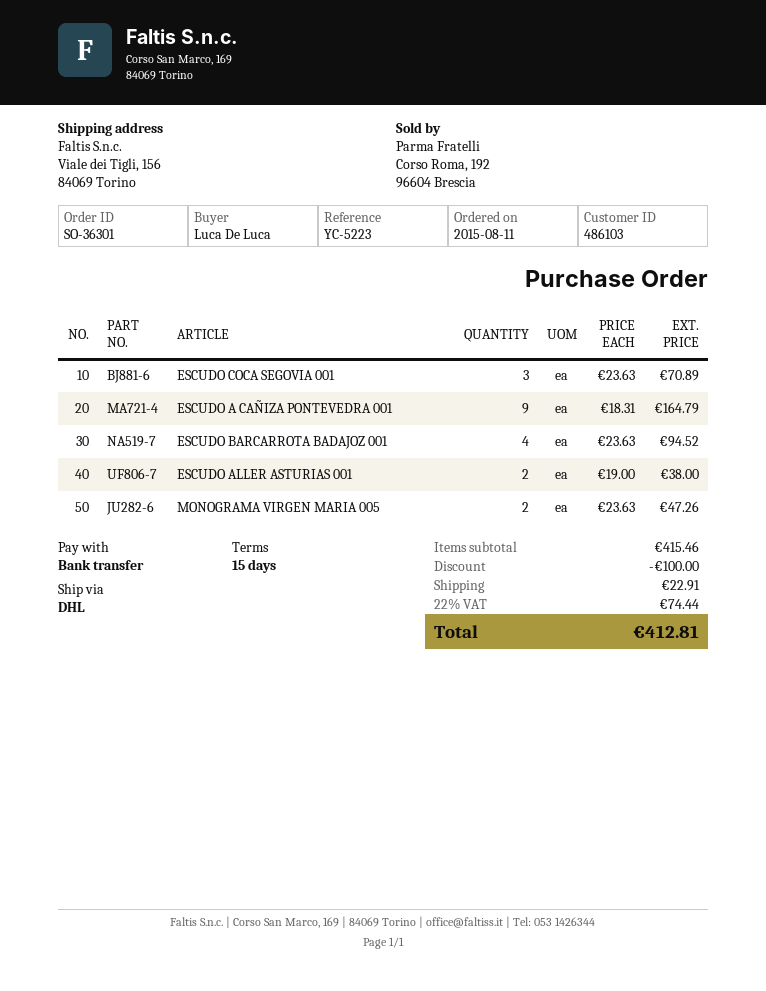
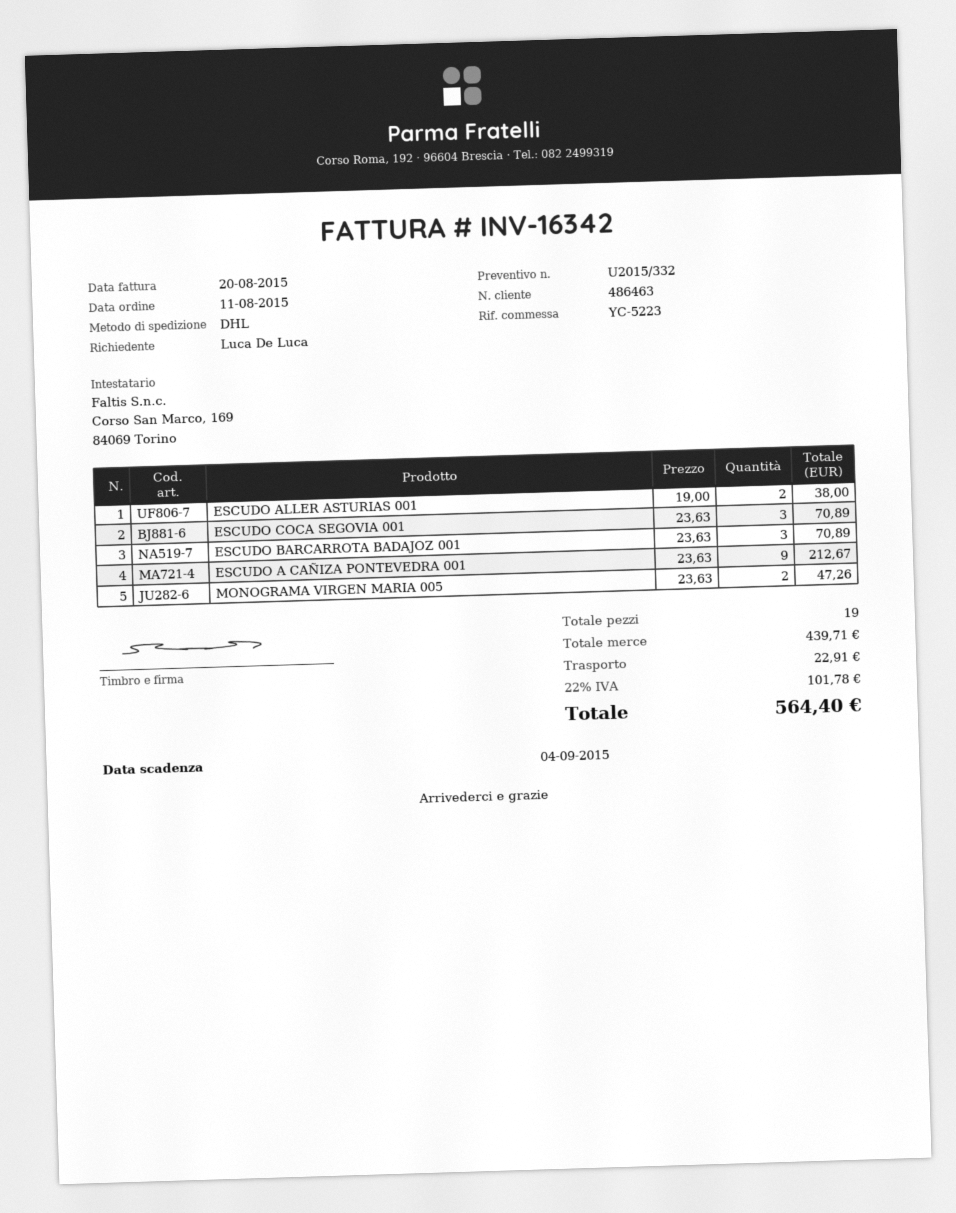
customer number: 486103 -> 486463
ESCUDO A CAÑIZA PONTEVEDRA 001: 9 x 18.31 = 164.79 -> 9 x 23.63 = 212.67
ESCUDO BARCARROTA BADAJOZ 001: 4 x 23.63 = 94.52 -> 3 x 23.63 = 70.89
subtotal: 415.46 -> 439.71
discount: 100.00 -> none
tax: 22% = 74.44 -> 22% = 101.78
total: 412.81 -> 564.40

